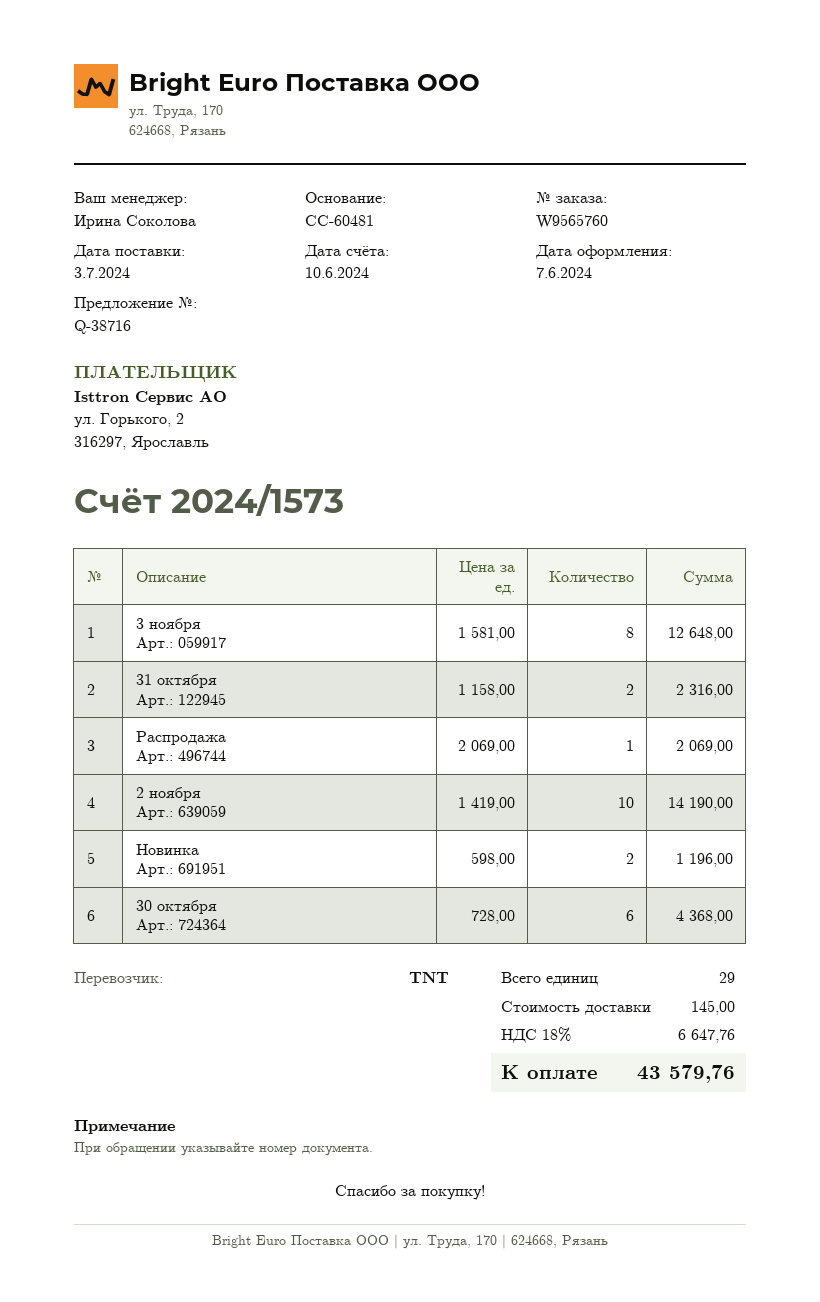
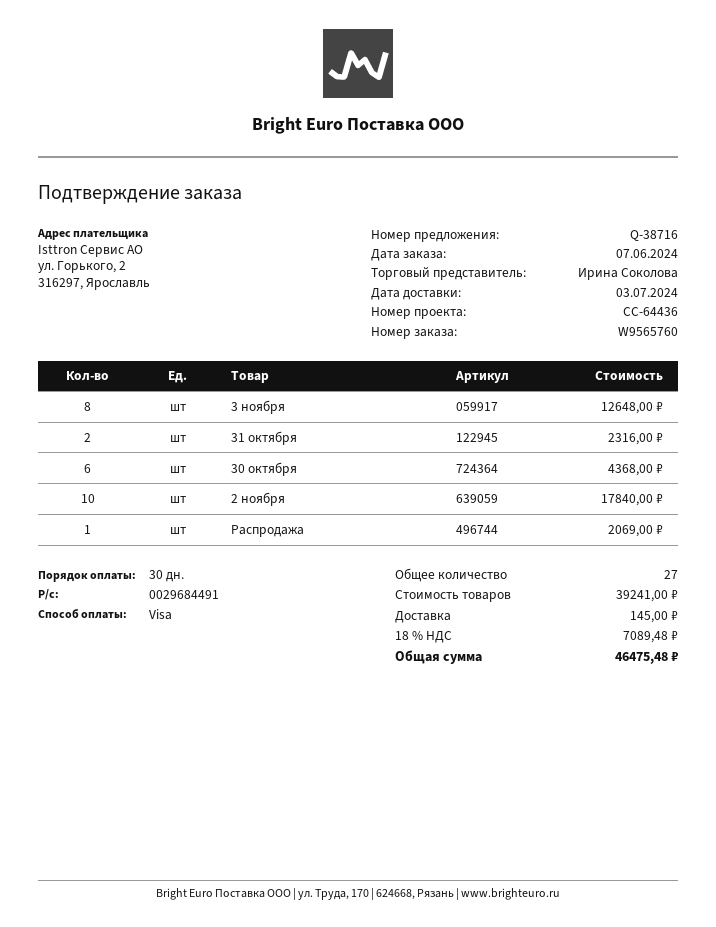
reference: CC-60481 -> CC-64436
2 ноября: 10 for 14190.00 -> 10 for 17840.00
Новинка: 2 for 1196.00 -> none
total quantity: 29 -> 27
tax: 18% = 6647.76 -> 18% = 7089.48
total: 43579.76 -> 46475.48

